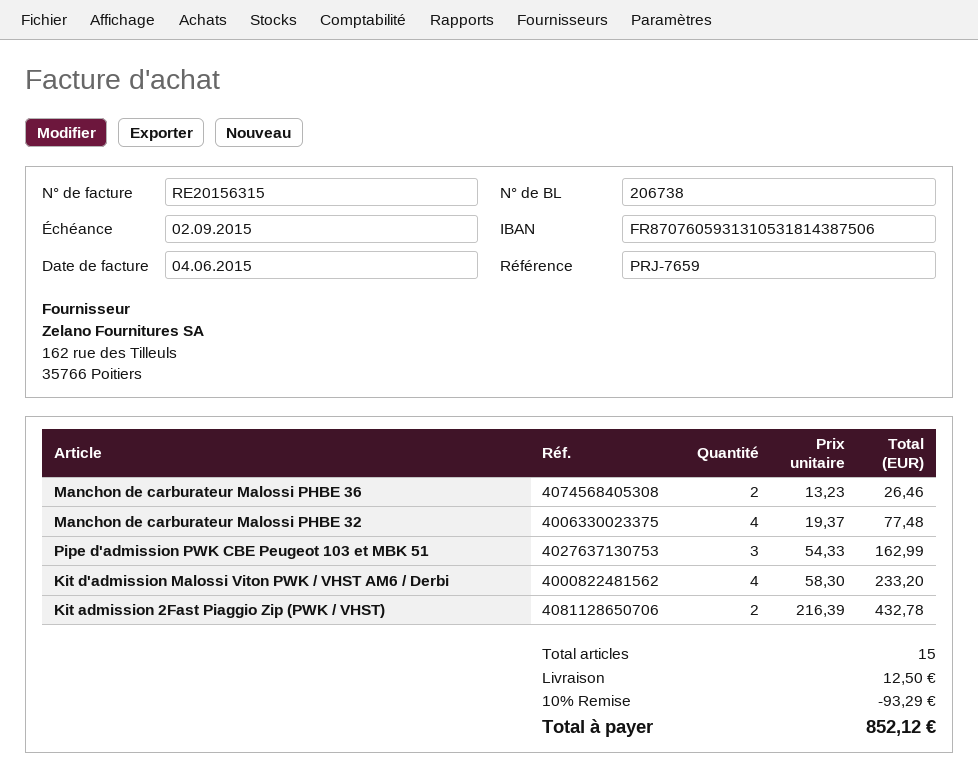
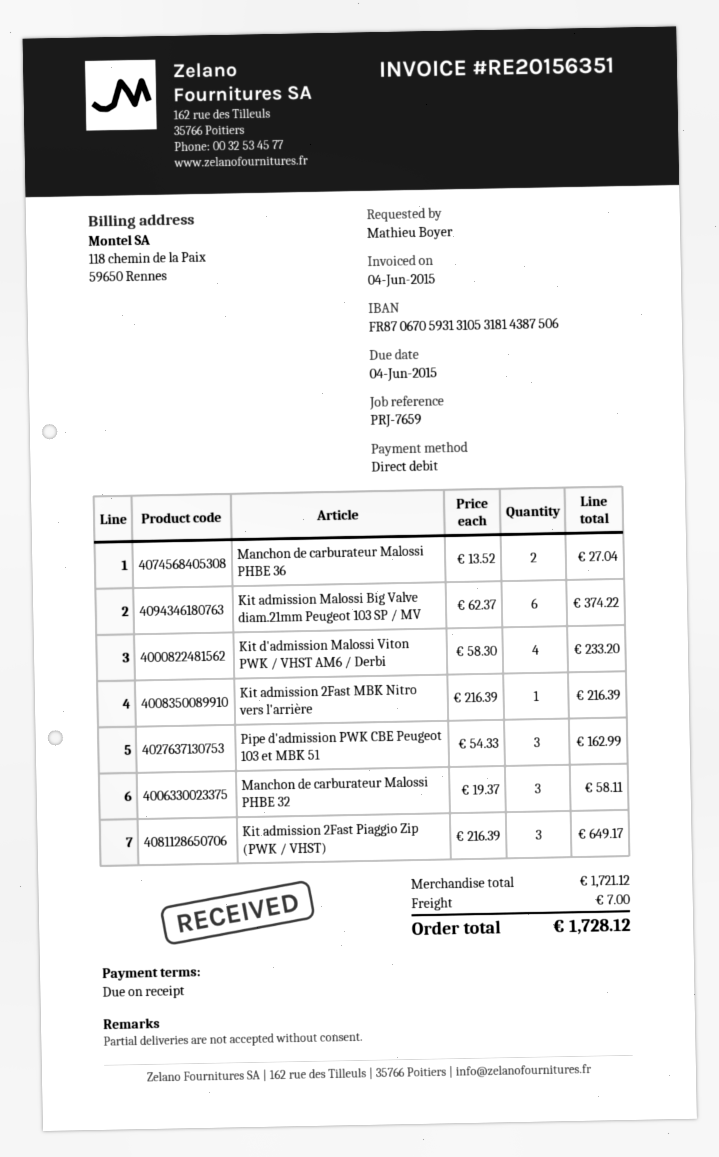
invoice number: RE20156315 -> RE20156351
due date: 2015-09-02 -> 2015-06-04
bank account: FR8707605931310531814387506 -> FR8706705931310531814387506
Manchon de carburateur Malossi PHBE 36: 2 x 13.23 = 26.46 -> 2 x 13.52 = 27.04
Manchon de carburateur Malossi PHBE 32: 4 x 19.37 = 77.48 -> 3 x 19.37 = 58.11
Kit admission 2Fast Piaggio Zip (PWK / VHST): 2 x 216.39 = 432.78 -> 3 x 216.39 = 649.17
Kit admission Malossi Big Valve diam.21mm Peugeot 103 SP / MV: none -> 6 x 62.37 = 374.22
Kit admission 2Fast MBK Nitro vers l'arrière: none -> 1 x 216.39 = 216.39
discount: 10% = 93.29 -> none
shipping: 12.50 -> 7.00
total: 852.12 -> 1728.12

